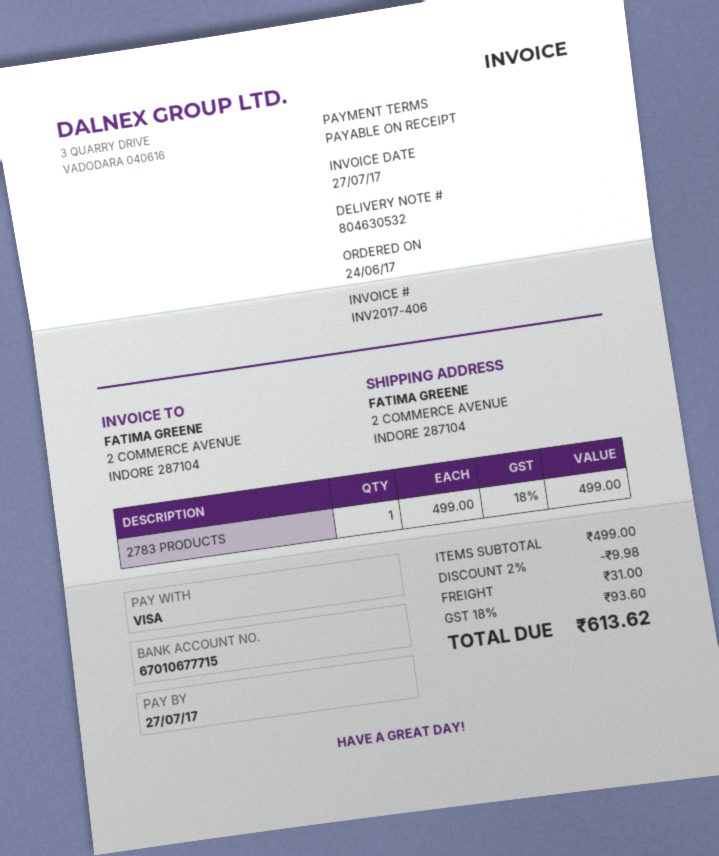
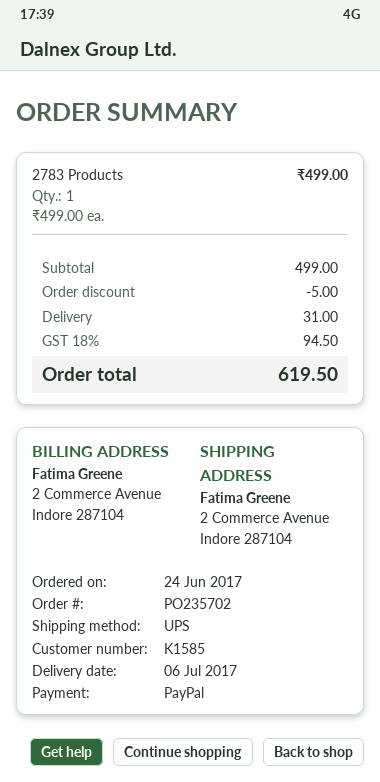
payment method: Visa -> PayPal
discount: 9.98 -> 5.00
tax: 18% = 93.60 -> 18% = 94.50
total: 613.62 -> 619.50

